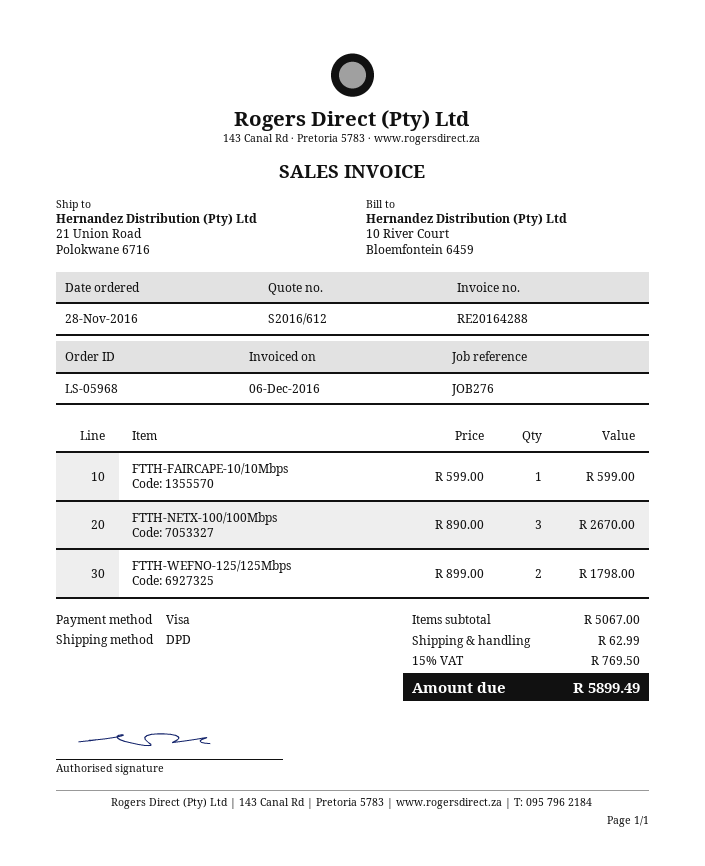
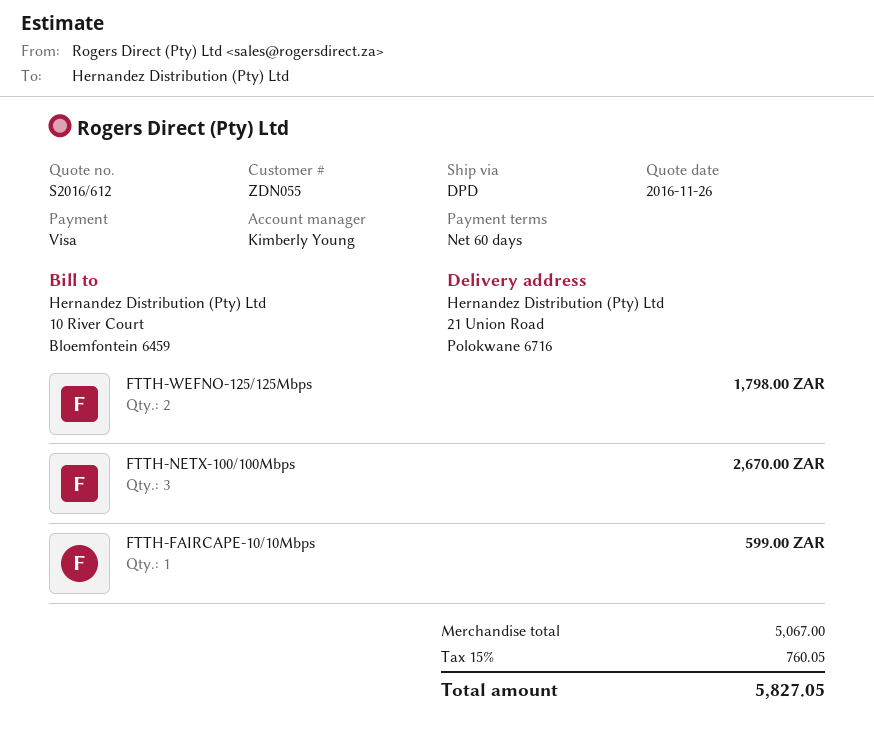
shipping: 62.99 -> none
tax: 15% = 769.50 -> 15% = 760.05
total: 5899.49 -> 5827.05

